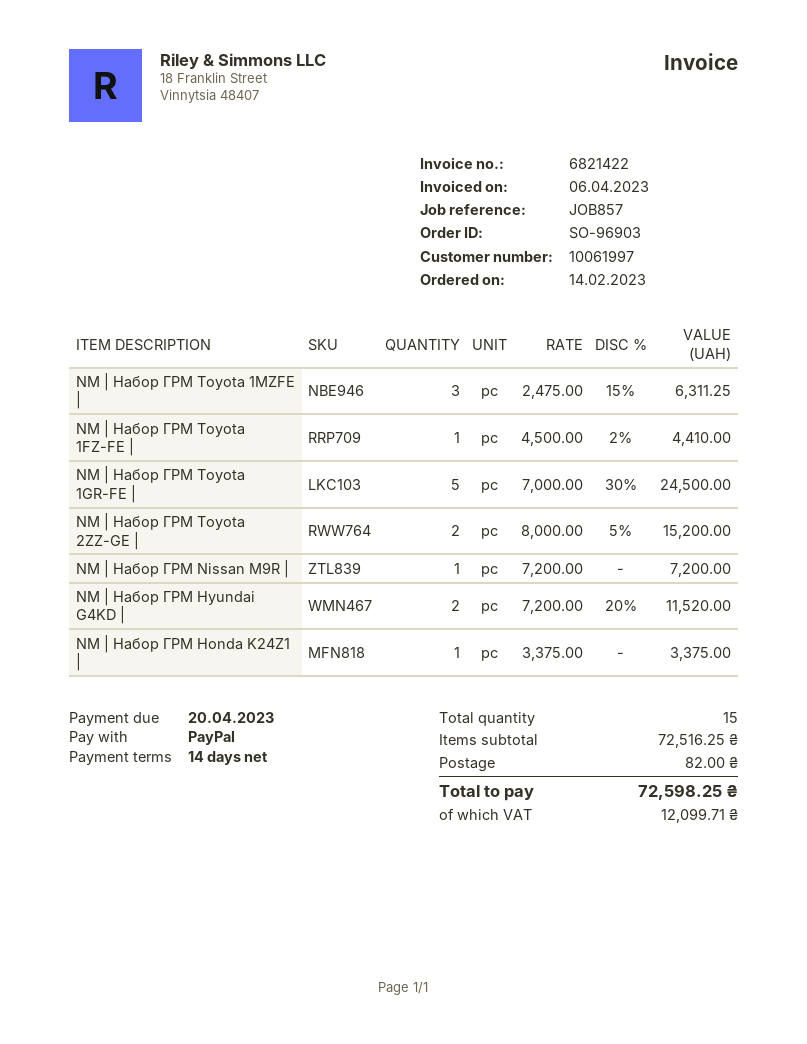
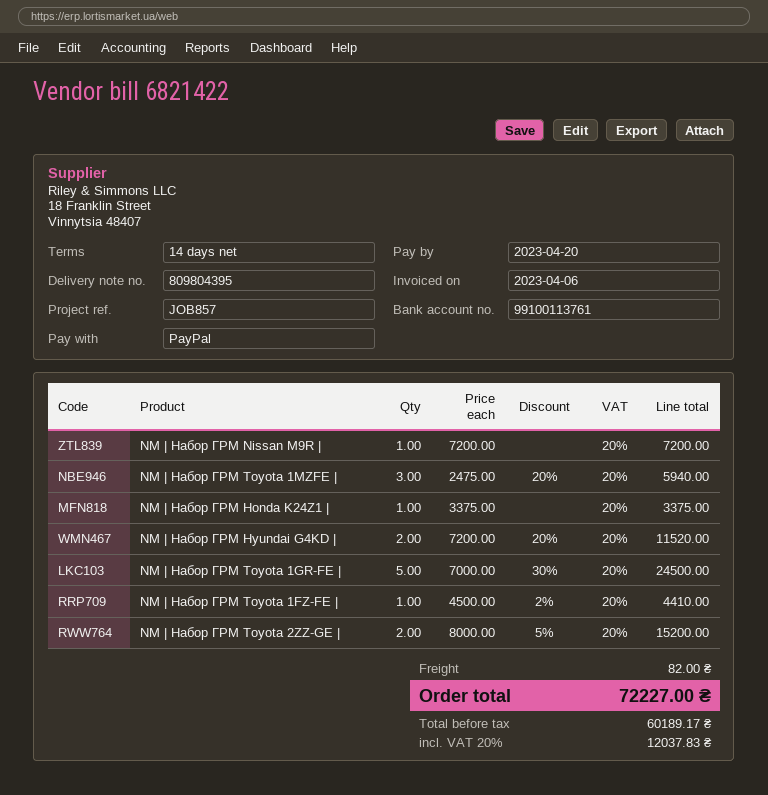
NM | Набор ГРМ Toyota 1MZFE |: 3 x 2475.00 - 15% = 6311.25 -> 3 x 2475.00 - 20% = 5940.00
tax: 12099.71 -> 12037.83
total: 72598.25 -> 72227.00

